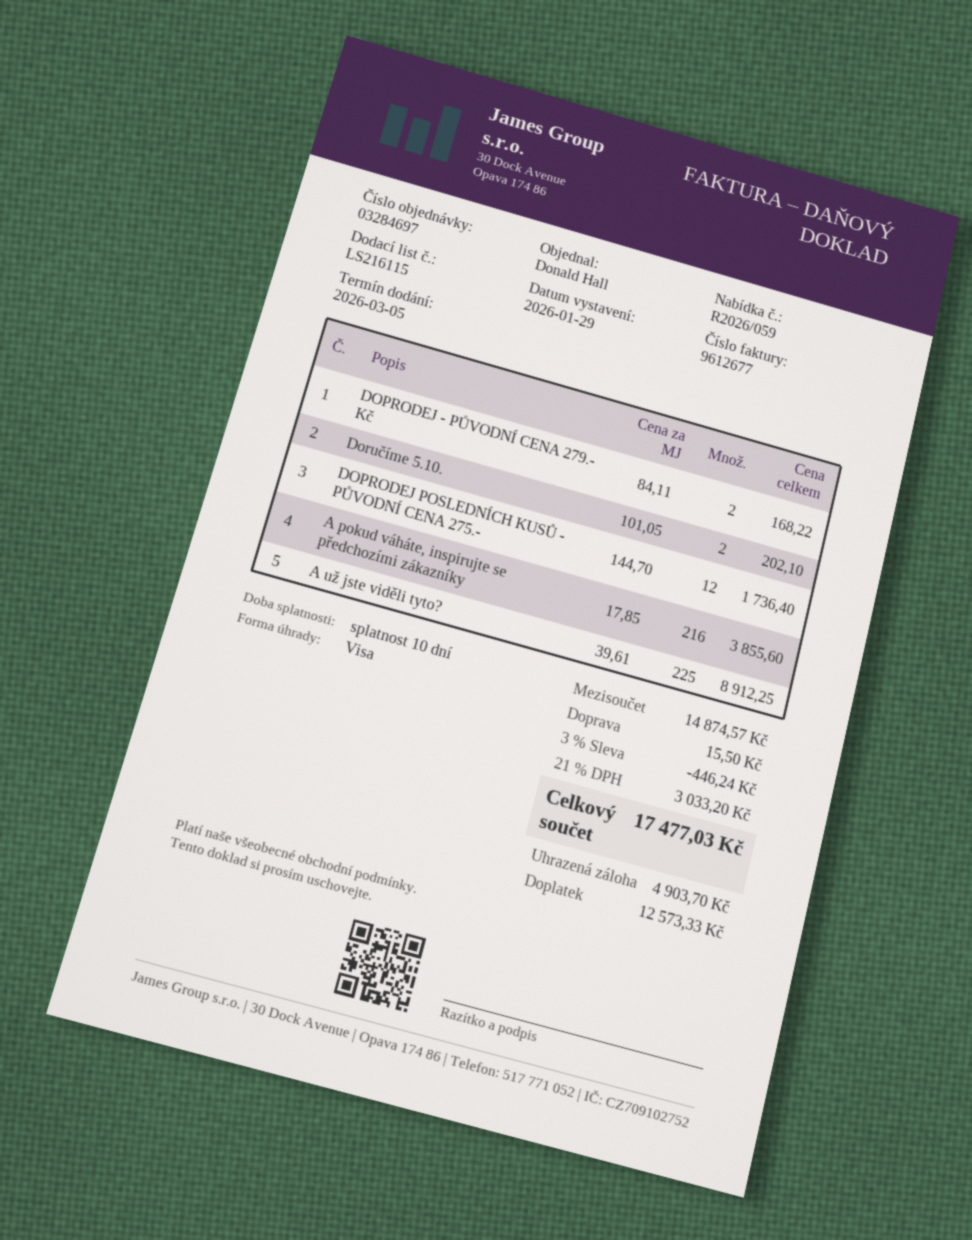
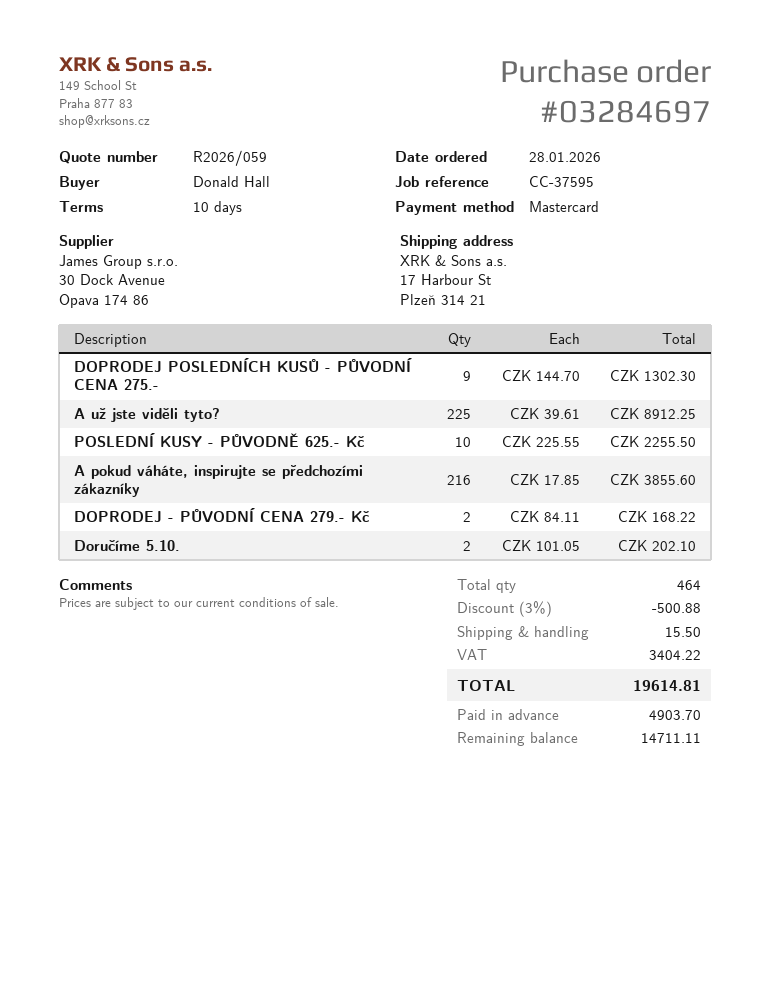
payment method: Visa -> Mastercard
DOPRODEJ POSLEDNÍCH KUSŮ - PŮVODNÍ CENA 275.-: 12 x 144.70 = 1736.40 -> 9 x 144.70 = 1302.30
POSLEDNÍ KUSY - PŮVODNĚ 625.- Kč: none -> 10 x 225.55 = 2255.50
discount: 3% = 446.24 -> 3% = 500.88
tax: 3033.20 -> 3404.22
total: 17477.03 -> 19614.81
balance: 12573.33 -> 14711.11

